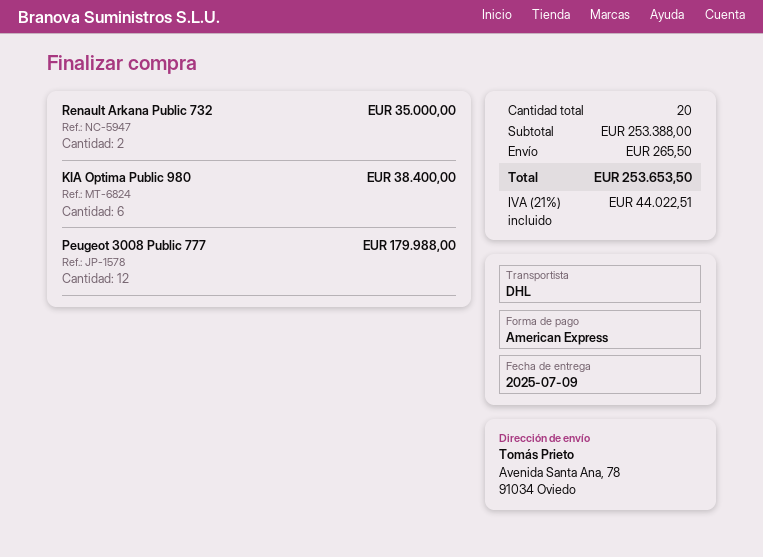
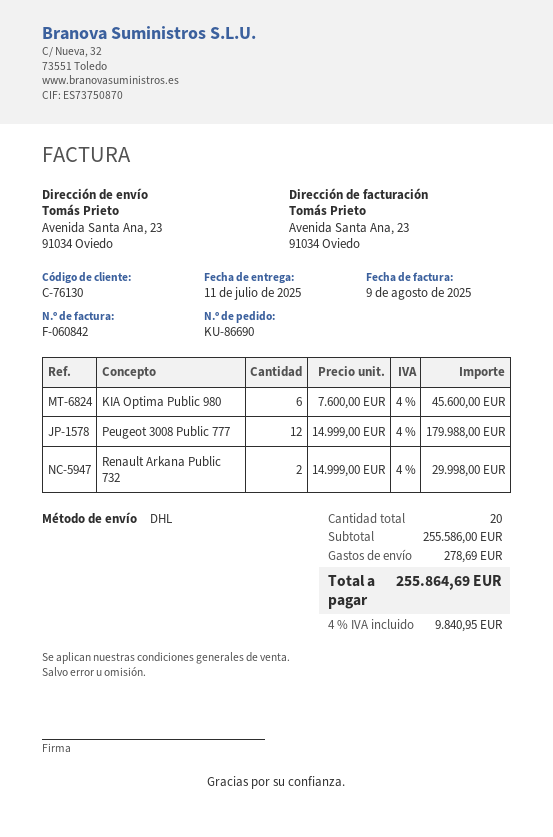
delivery date: 2025-07-09 -> 2025-07-11
ship to: Avenida Santa Ana, 78, 91034 Oviedo -> Avenida Santa Ana, 23, 91034 Oviedo
Renault Arkana Public 732: 2 for 35000.00 -> 2 for 29998.00
KIA Optima Public 980: 6 for 38400.00 -> 6 for 45600.00
subtotal: 253388.00 -> 255586.00
shipping: 265.50 -> 278.69
tax: 21% = 44022.51 -> 4% = 9840.95
total: 253653.50 -> 255864.69

